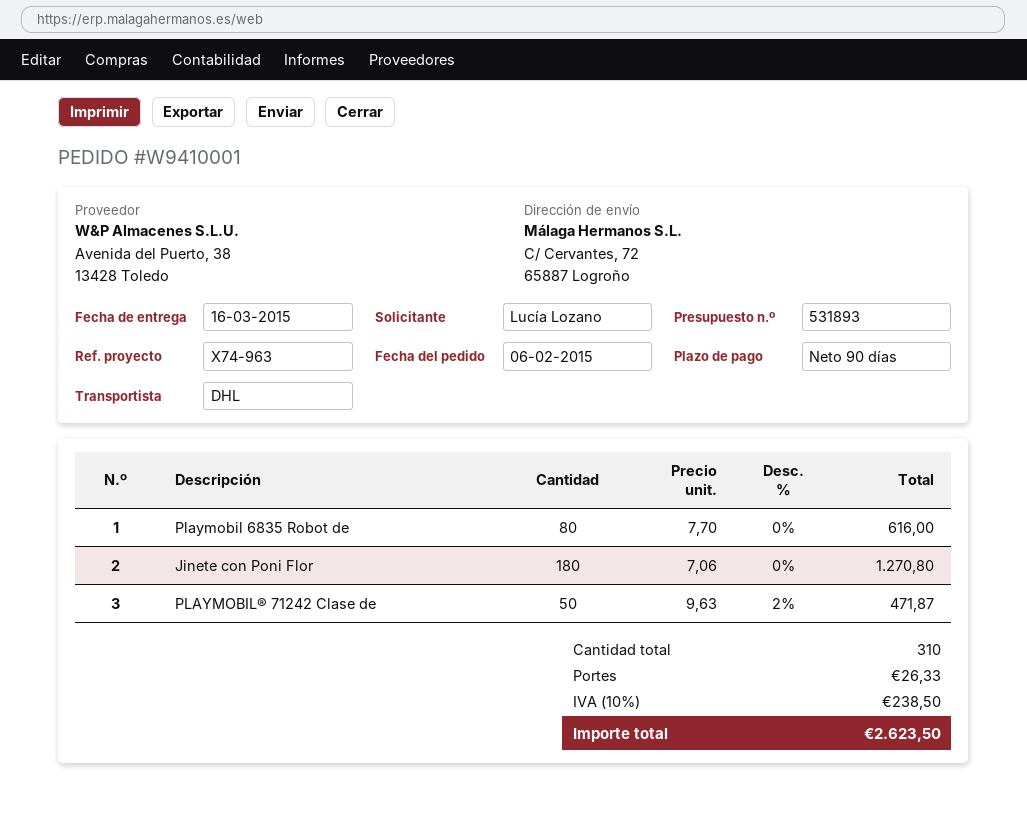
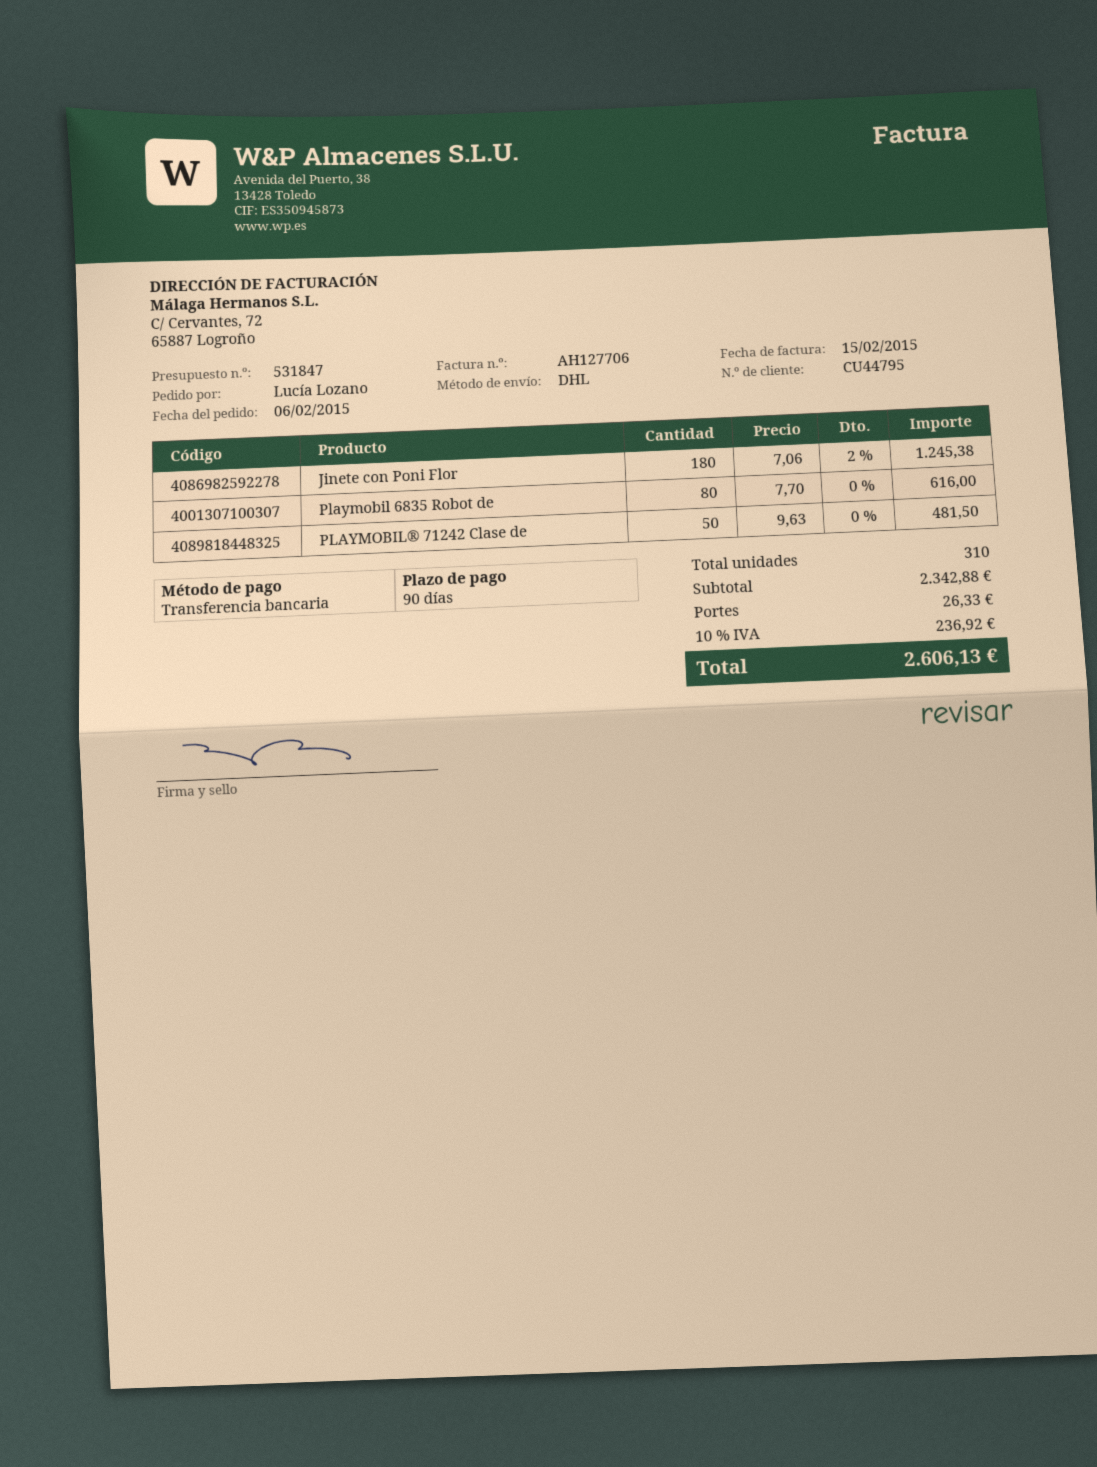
quote number: 531893 -> 531847
Jinete con Poni Flor: 180 x 7.06 = 1270.80 -> 180 x 7.06 - 2% = 1245.38
PLAYMOBIL® 71242 Clase de: 50 x 9.63 - 2% = 471.87 -> 50 x 9.63 = 481.50
tax: 10% = 238.50 -> 10% = 236.92
total: 2623.50 -> 2606.13

